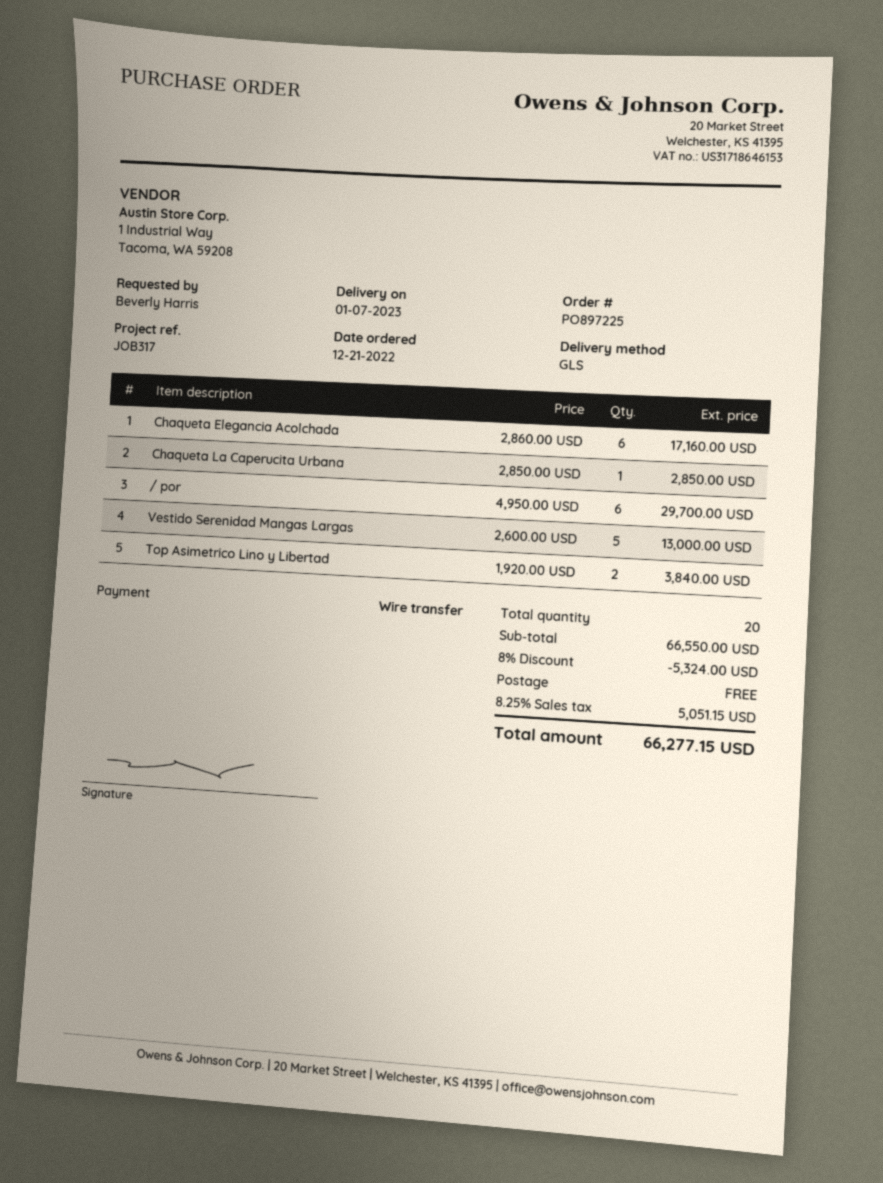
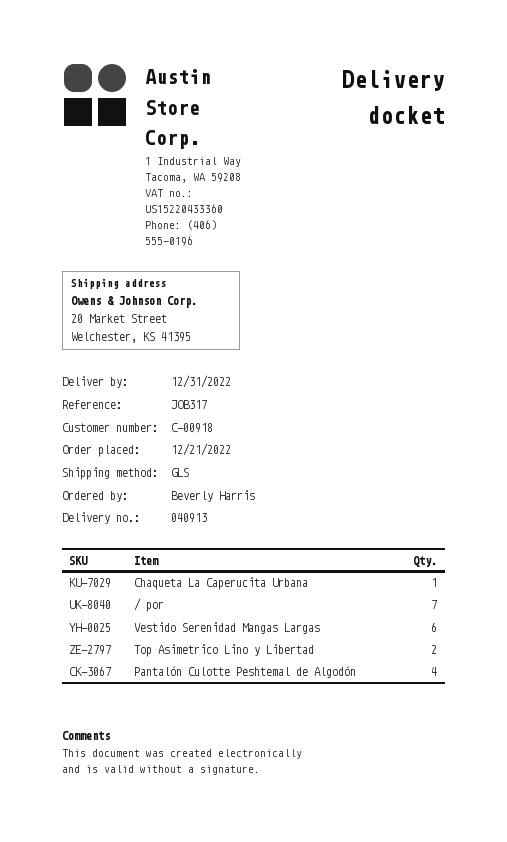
delivery date: 2023-01-07 -> 2022-12-31
Chaqueta Elegancia Acolchada: 6 -> none
/ por: 6 -> 7
Vestido Serenidad Mangas Largas: 5 -> 6
Pantalón Culotte Peshtemal de Algodón: none -> 4

